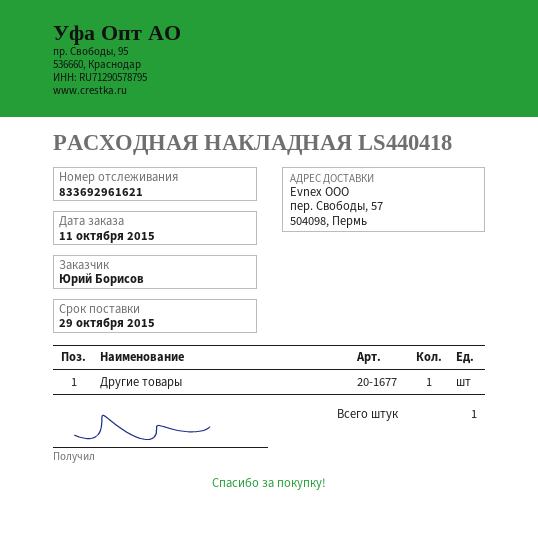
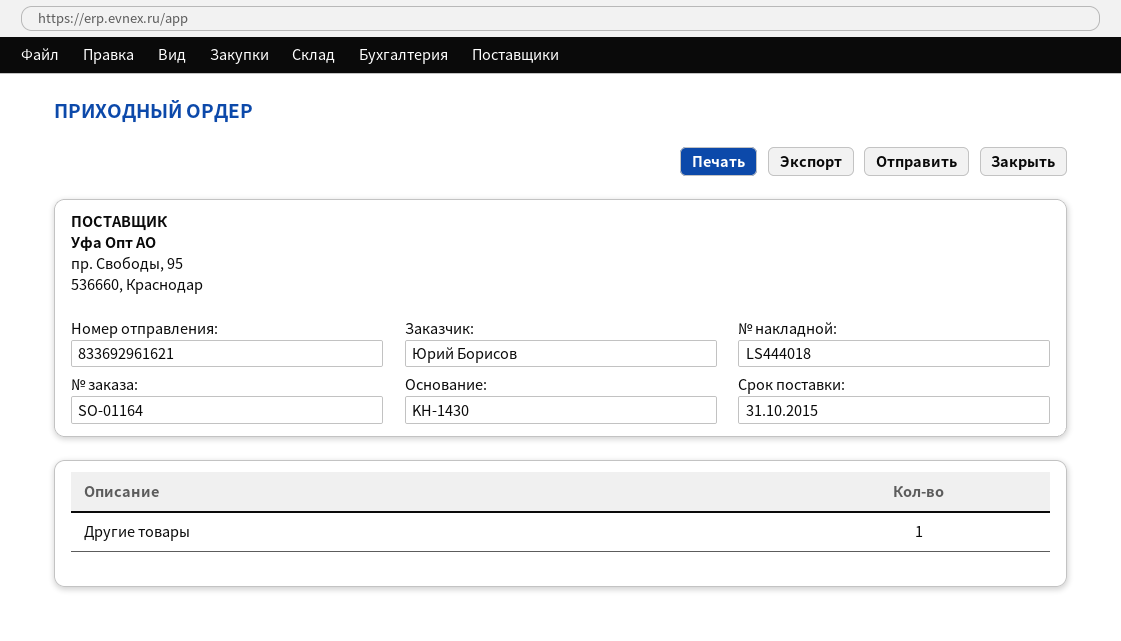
delivery note number: LS440418 -> LS444018
delivery date: 2015-10-29 -> 2015-10-31

